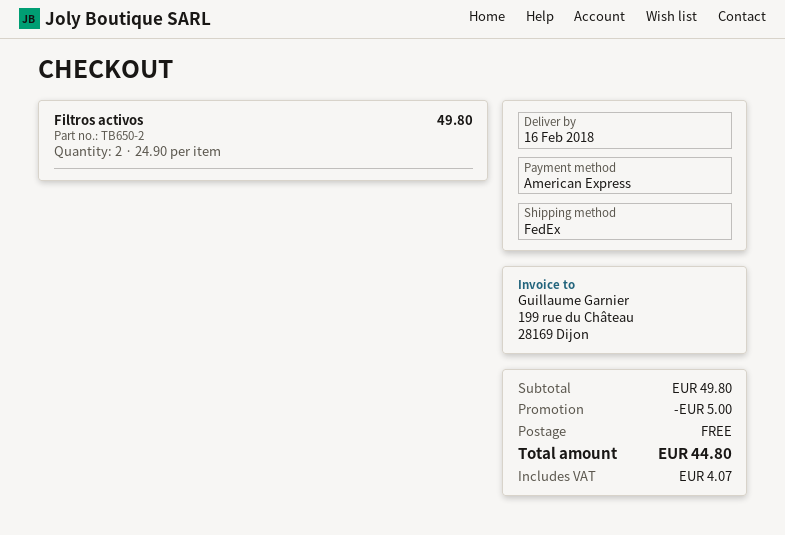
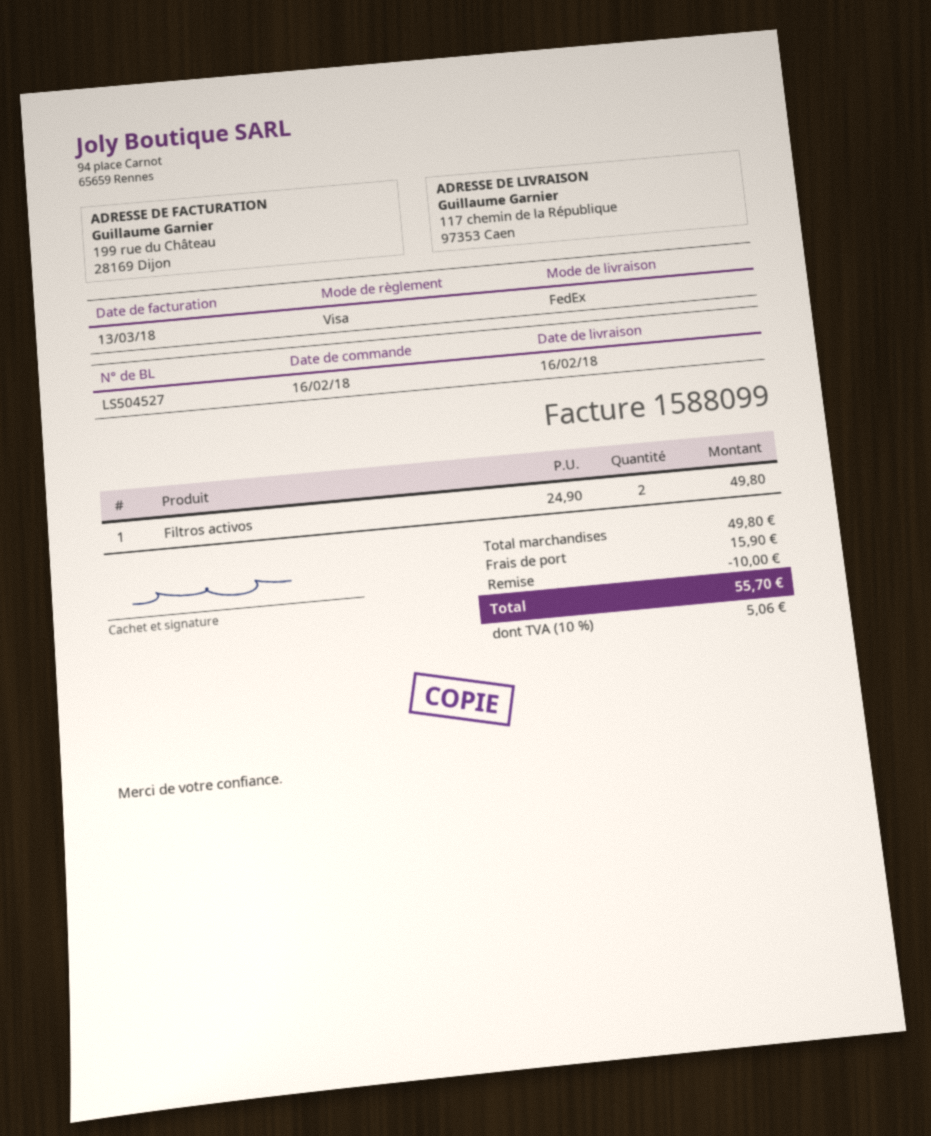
payment method: American Express -> Visa
discount: 5.00 -> 10.00
shipping: 0.00 -> 15.90
tax: 4.07 -> 5.06
total: 44.80 -> 55.70

